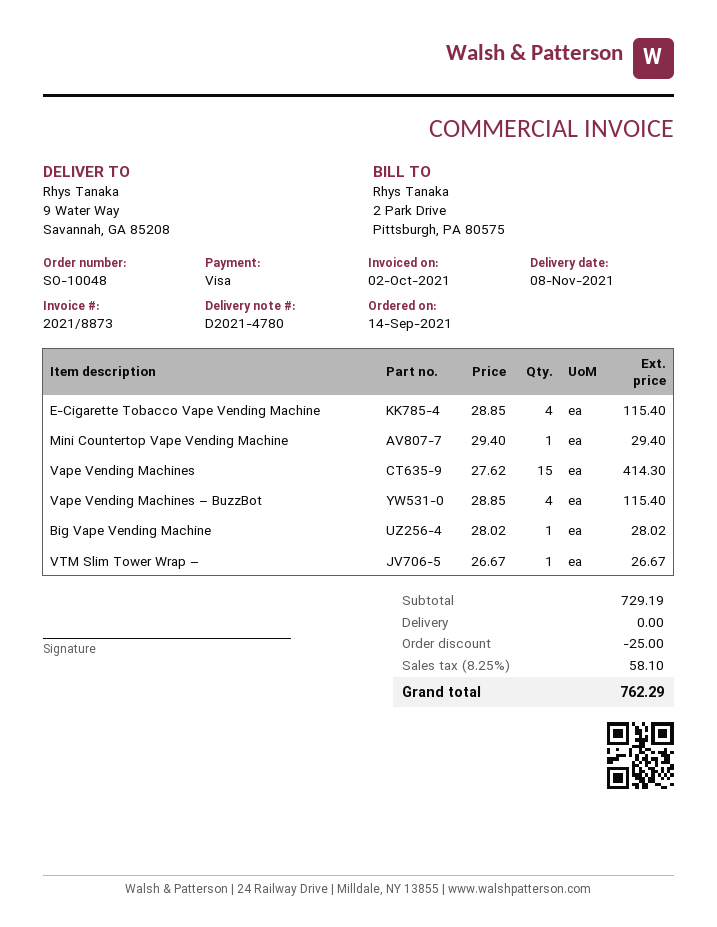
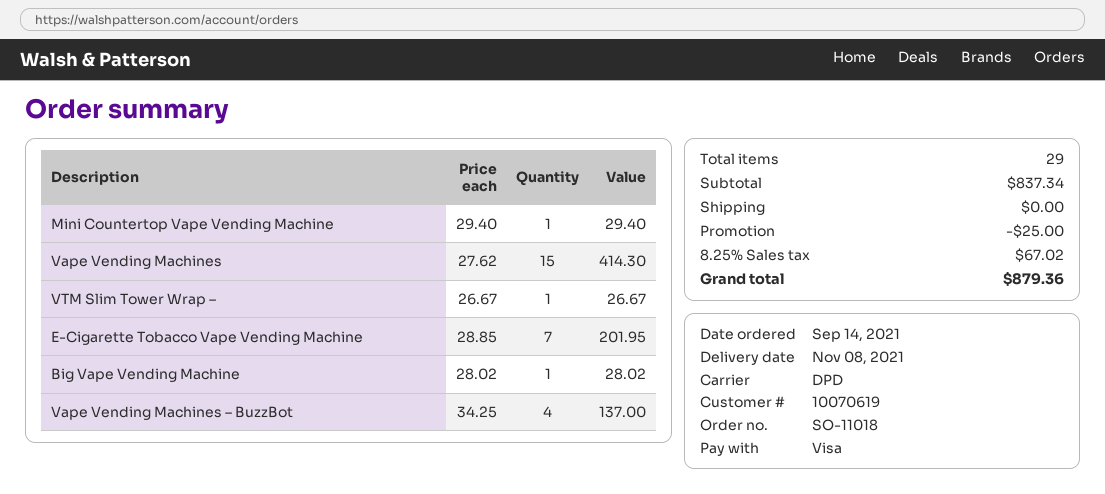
order number: SO-10048 -> SO-11018
E-Cigarette Tobacco Vape Vending Machine: 4 x 28.85 = 115.40 -> 7 x 28.85 = 201.95
Vape Vending Machines – BuzzBot: 4 x 28.85 = 115.40 -> 4 x 34.25 = 137.00
subtotal: 729.19 -> 837.34
tax: 8.25% = 58.10 -> 8.25% = 67.02
total: 762.29 -> 879.36

